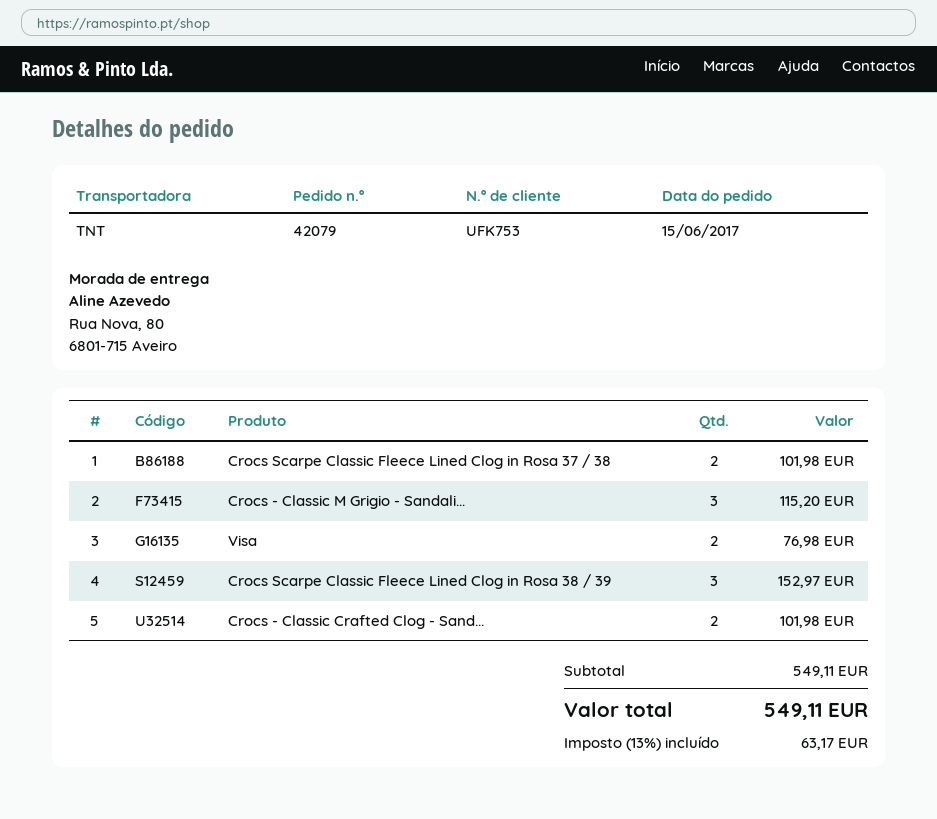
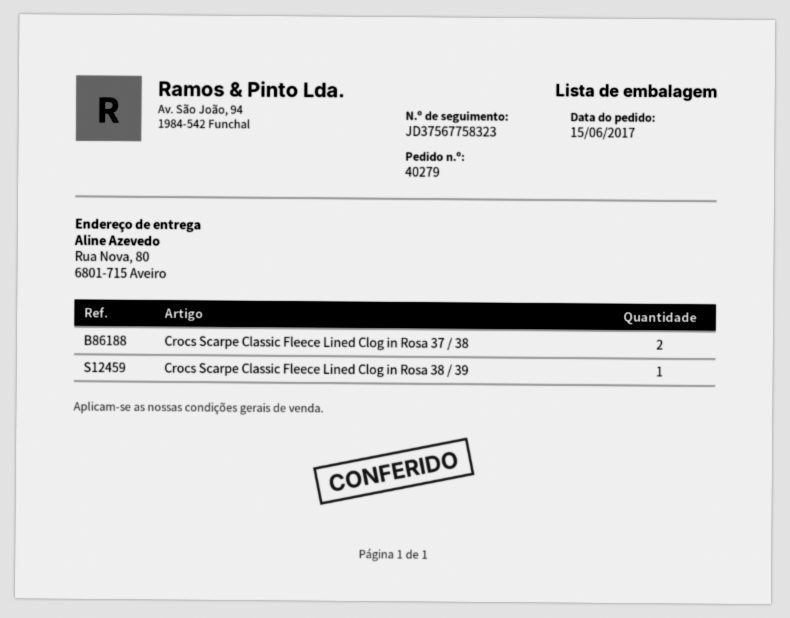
order number: 42079 -> 40279
Crocs - Classic M Grigio - Sandali...: 3 -> none
Visa: 2 -> none
Crocs Scarpe Classic Fleece Lined Clog in Rosa 38 / 39: 3 -> 1
Crocs - Classic Crafted Clog - Sand...: 2 -> none

